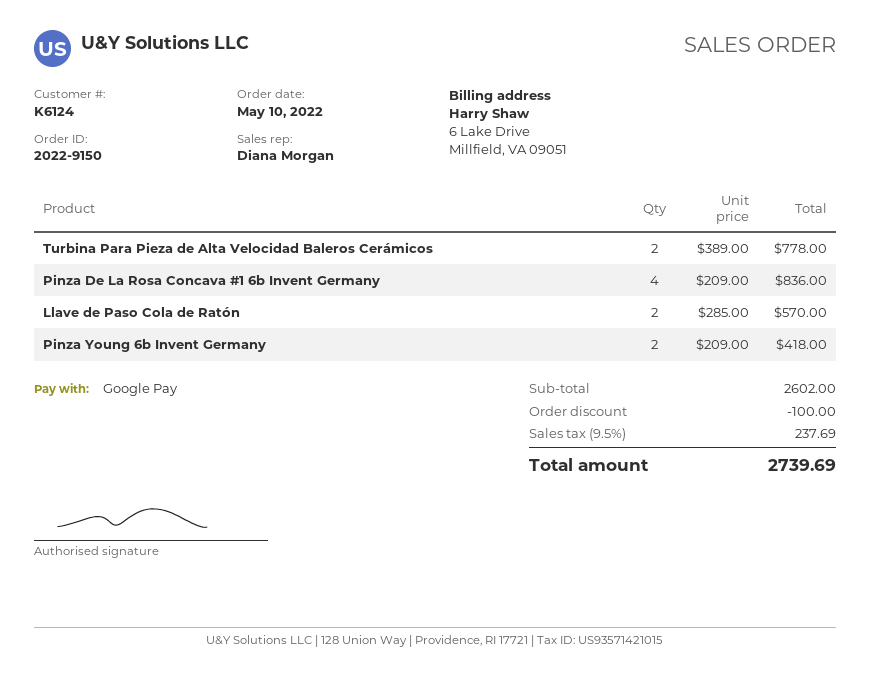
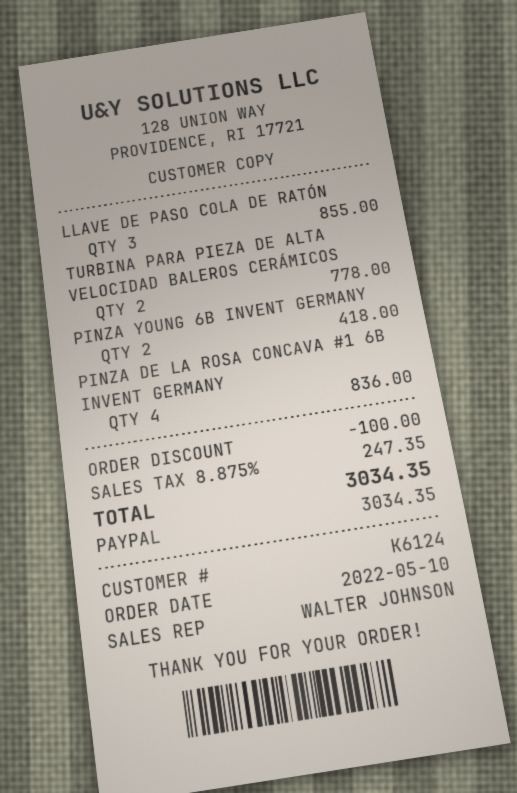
sales rep: Diana Morgan -> WALTER JOHNSON
payment method: Google Pay -> PayPal
Llave de Paso Cola de Ratón: 2 for 570.00 -> 3 for 855.00
tax: 9.5% = 237.69 -> 8.875% = 247.35
total: 2739.69 -> 3034.35

